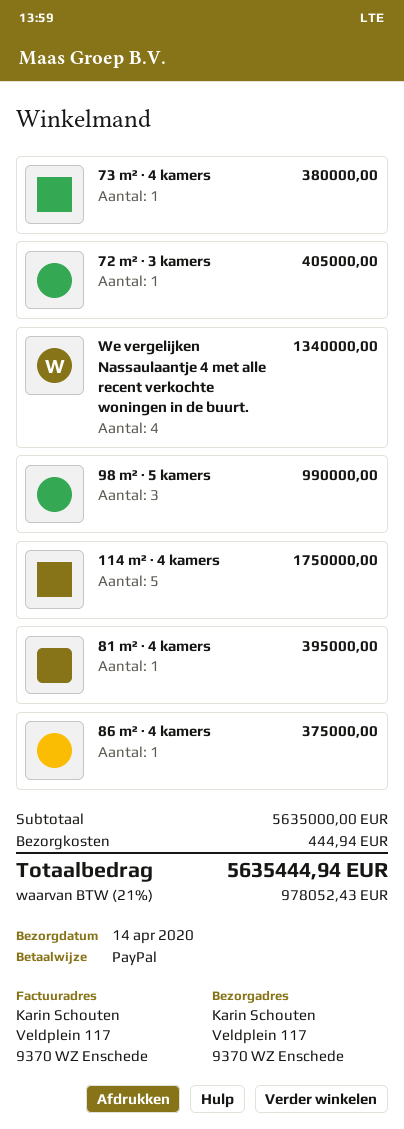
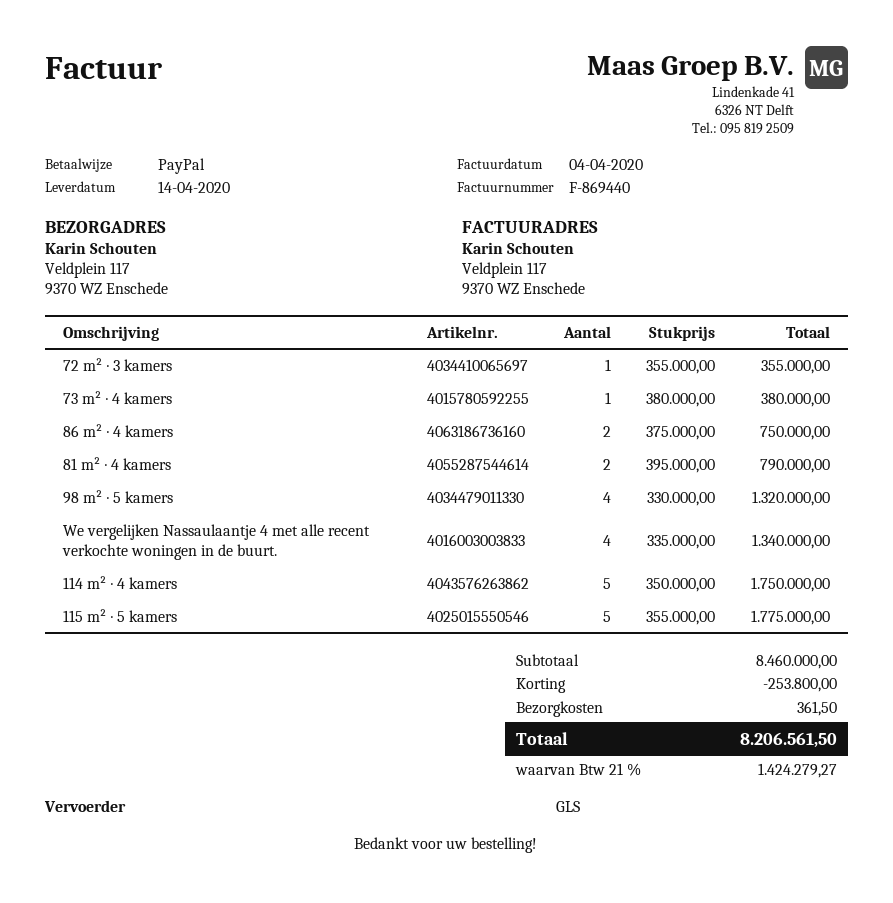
72 m² · 3 kamers: 1 for 405000.00 -> 1 for 355000.00
98 m² · 5 kamers: 3 for 990000.00 -> 4 for 1320000.00
81 m² · 4 kamers: 1 for 395000.00 -> 2 for 790000.00
86 m² · 4 kamers: 1 for 375000.00 -> 2 for 750000.00
115 m² · 5 kamers: none -> 5 for 1775000.00
subtotal: 5635000.00 -> 8460000.00
discount: none -> 253800.00
shipping: 444.94 -> 361.50
tax: 21% = 978052.43 -> 21% = 1424279.27
total: 5635444.94 -> 8206561.50

